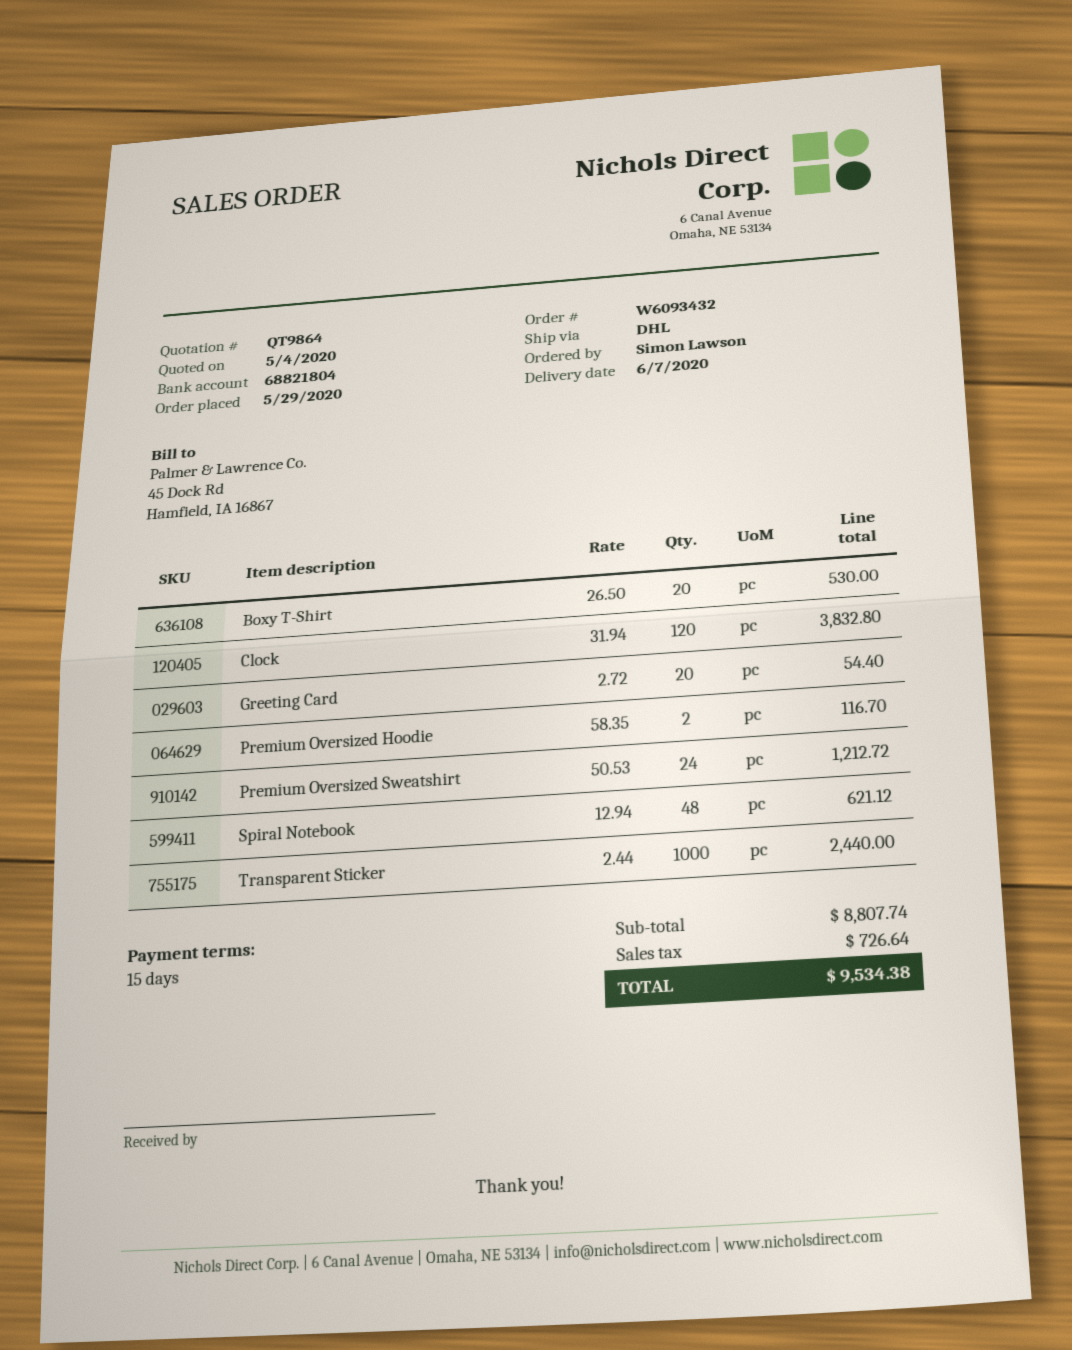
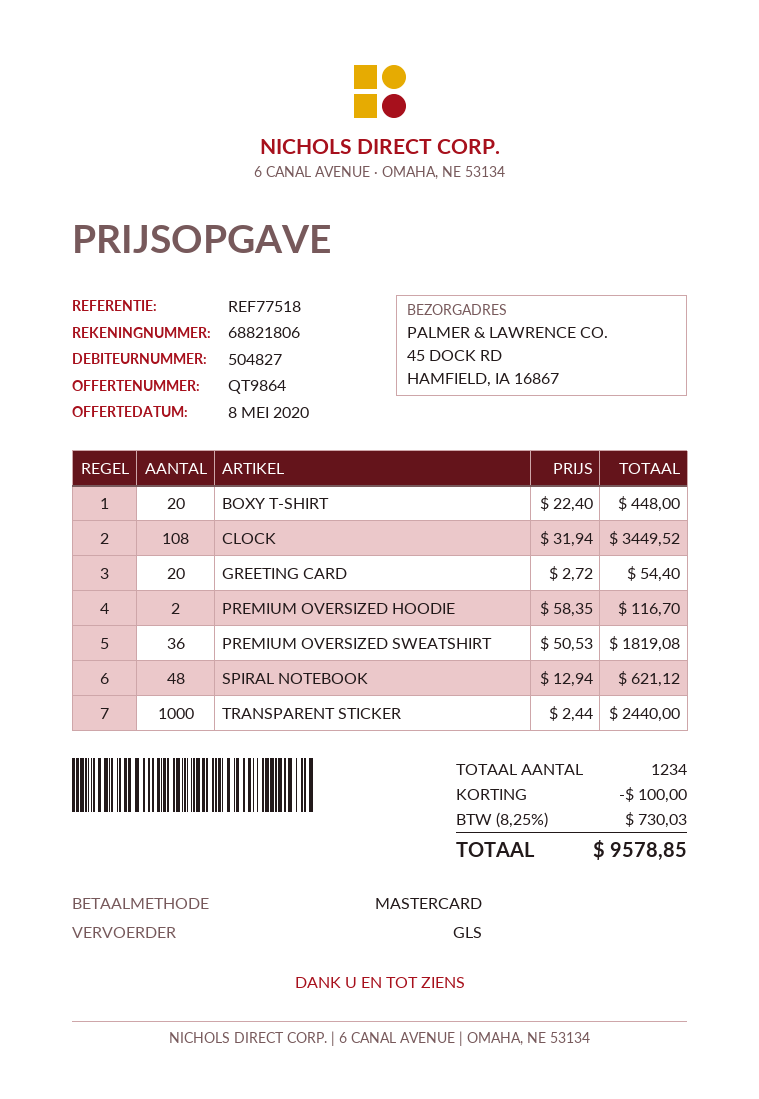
quote date: 2020-05-04 -> 2020-05-08
bank account: 68821804 -> 68821806
shipping method: DHL -> GLS
Boxy T-Shirt: 20 x 26.50 = 530.00 -> 20 x 22.40 = 448.00
Clock: 120 x 31.94 = 3832.80 -> 108 x 31.94 = 3449.52
Premium Oversized Sweatshirt: 24 x 50.53 = 1212.72 -> 36 x 50.53 = 1819.08
discount: none -> 100.00
tax: 726.64 -> 730.03
total: 9534.38 -> 9578.85

